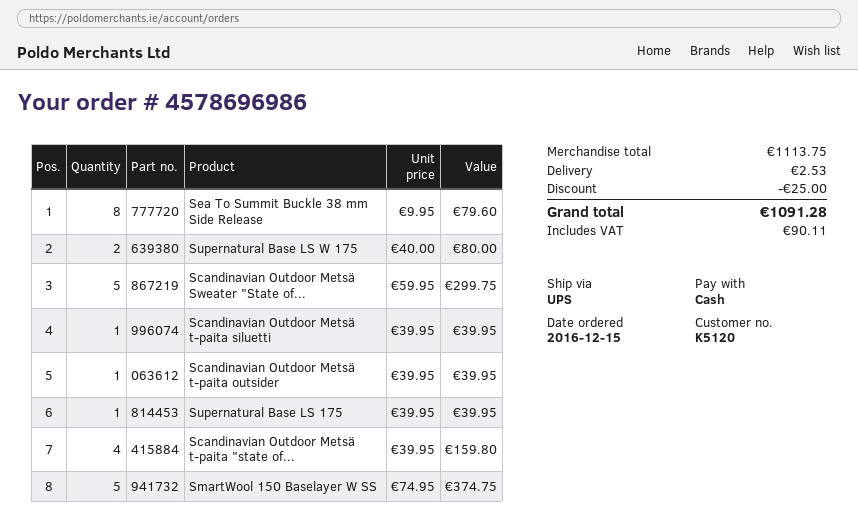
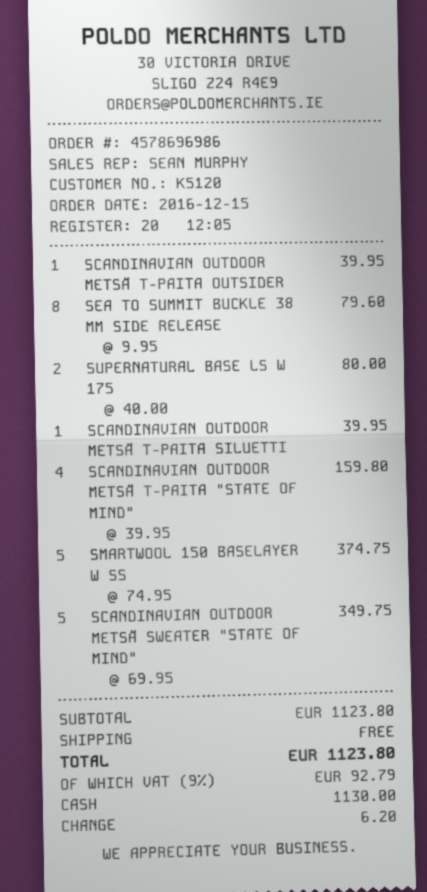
Scandinavian Outdoor Metsä Sweater "State of...: 5 x 59.95 = 299.75 -> 5 x 69.95 = 349.75
Supernatural Base LS 175: 1 x 39.95 = 39.95 -> none
subtotal: 1113.75 -> 1123.80
discount: 25.00 -> none
shipping: 2.53 -> 0.00
tax: 90.11 -> 92.79
total: 1091.28 -> 1123.80

